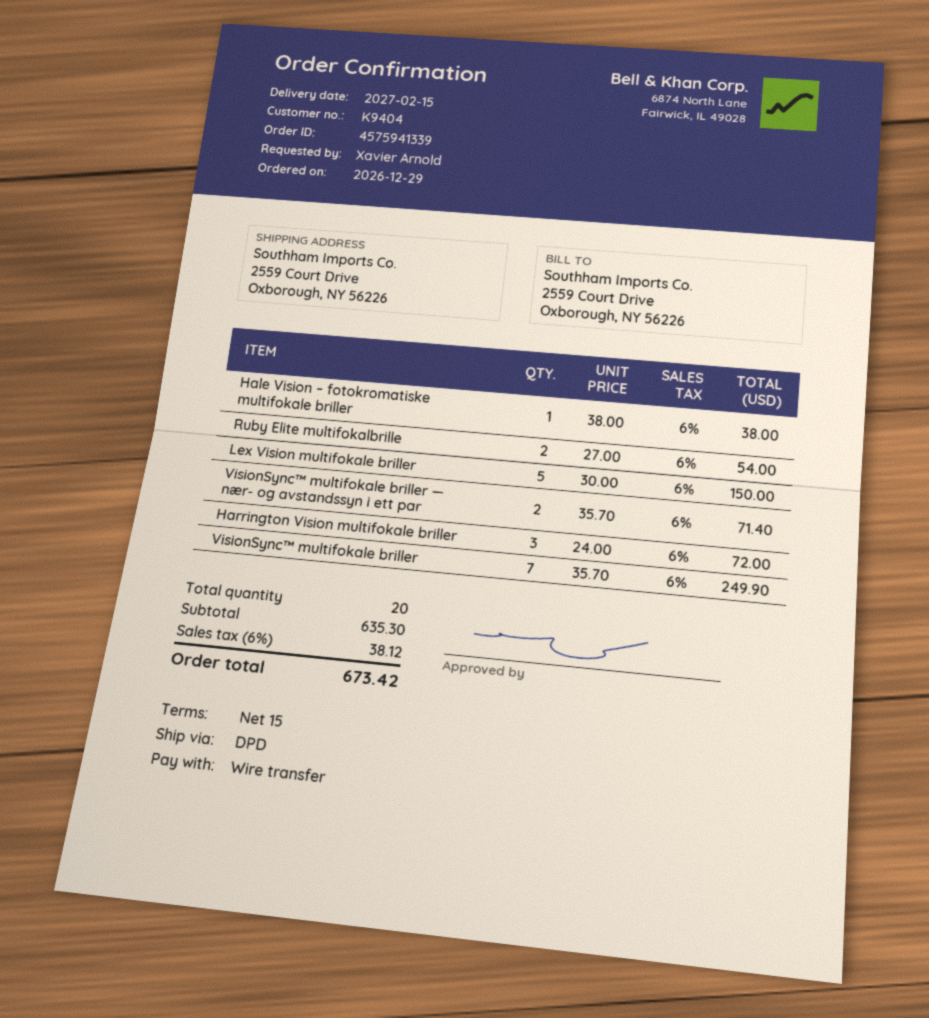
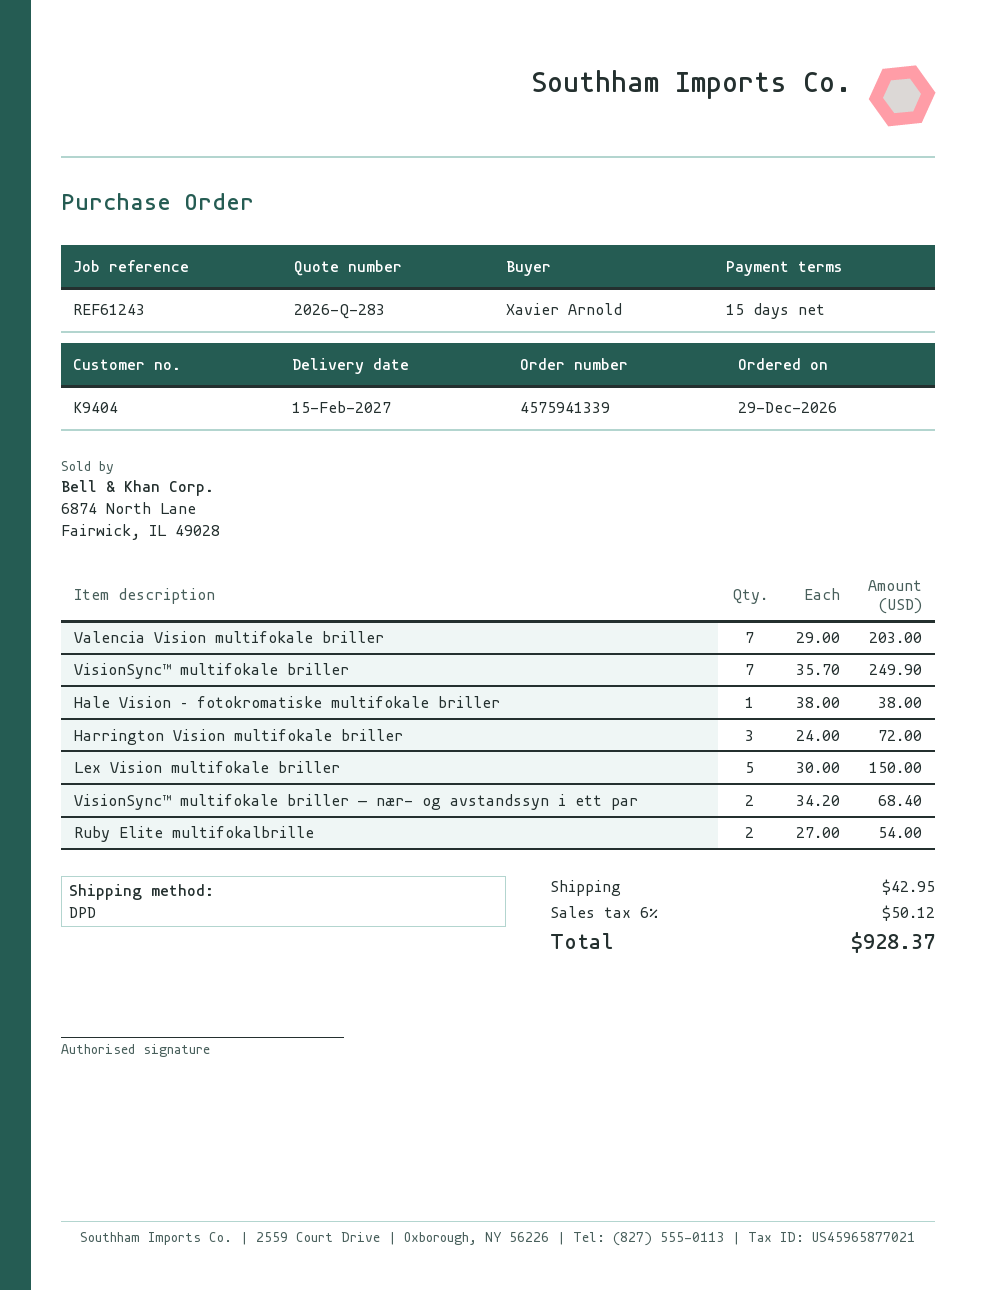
VisionSync™ multifokale briller — nær- og avstandssyn i ett par: 2 x 35.70 = 71.40 -> 2 x 34.20 = 68.40
Valencia Vision multifokale briller: none -> 7 x 29.00 = 203.00
shipping: none -> 42.95
tax: 6% = 38.12 -> 6% = 50.12
total: 673.42 -> 928.37

